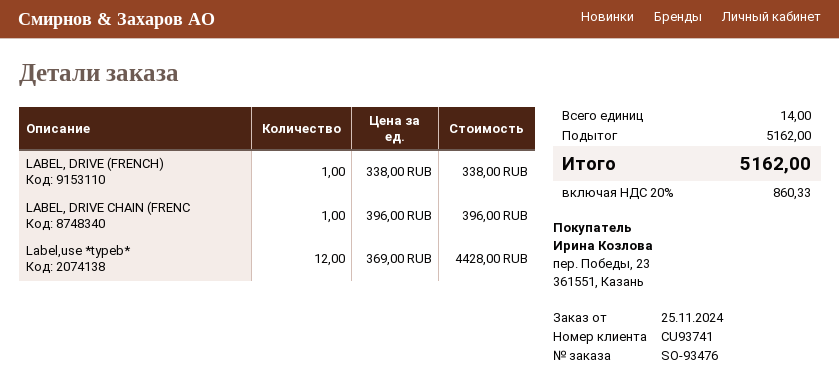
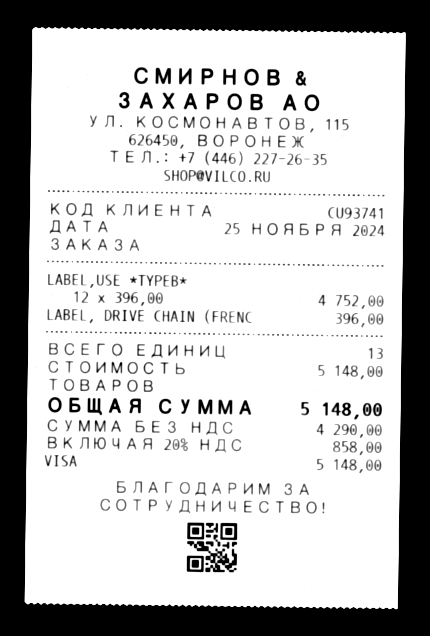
LABEL, DRIVE (FRENCH): 1 x 338.00 = 338.00 -> none
Label,use *typeb*: 12 x 369.00 = 4428.00 -> 12 x 396.00 = 4752.00
total quantity: 14 -> 13
subtotal: 5162.00 -> 5148.00
tax: 20% = 860.33 -> 20% = 858.00
total: 5162.00 -> 5148.00

